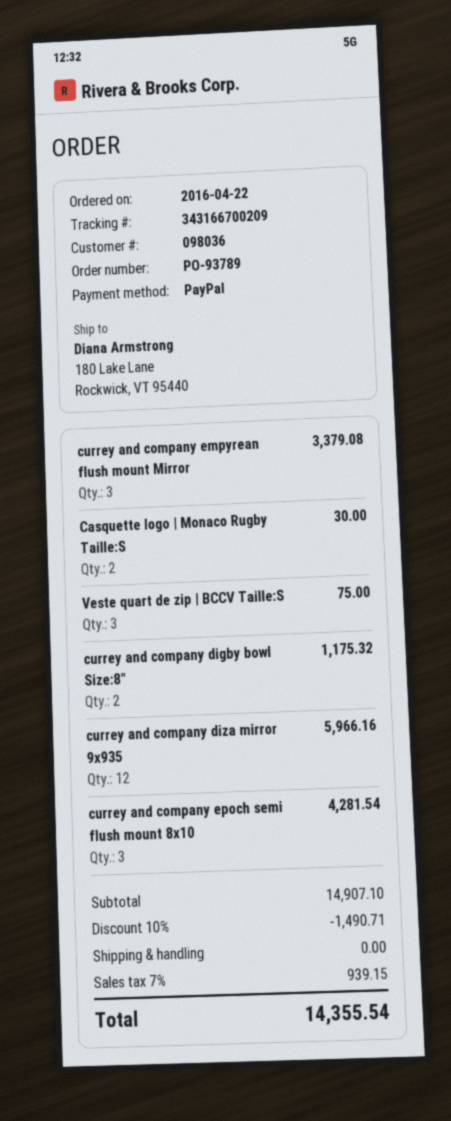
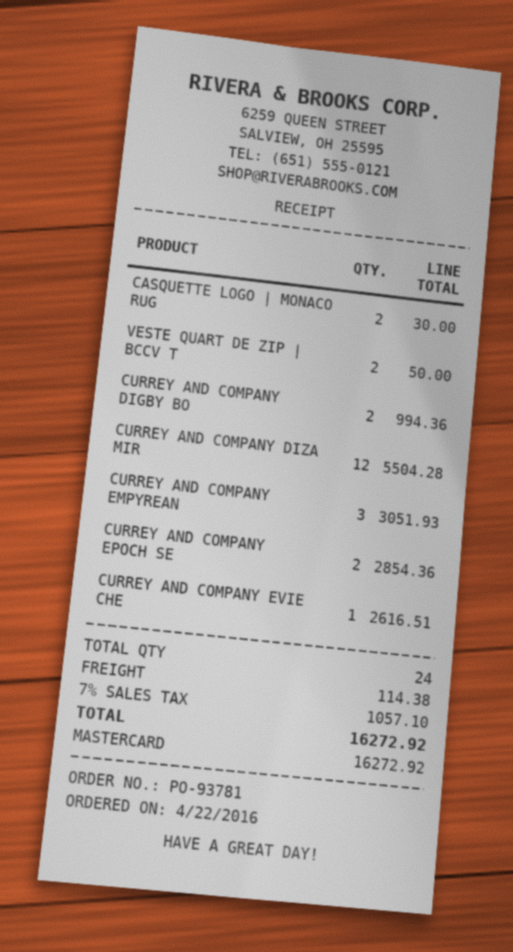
order number: PO-93789 -> PO-93781
payment method: PayPal -> Mastercard
currey and company empyrean flush mount Mirror: 3 for 3379.08 -> 3 for 3051.93
Veste quart de zip | BCCV Taille:S: 3 for 75.00 -> 2 for 50.00
currey and company digby bowl Size:8": 2 for 1175.32 -> 2 for 994.36
currey and company diza mirror 9x935: 12 for 5966.16 -> 12 for 5504.28
currey and company epoch semi flush mount 8x10: 3 for 4281.54 -> 2 for 2854.36
CURREY AND COMPANY EVIE CHE: none -> 1 for 2616.51
discount: 10% = 1490.71 -> none
shipping: 0.00 -> 114.38
tax: 7% = 939.15 -> 7% = 1057.10
total: 14355.54 -> 16272.92

